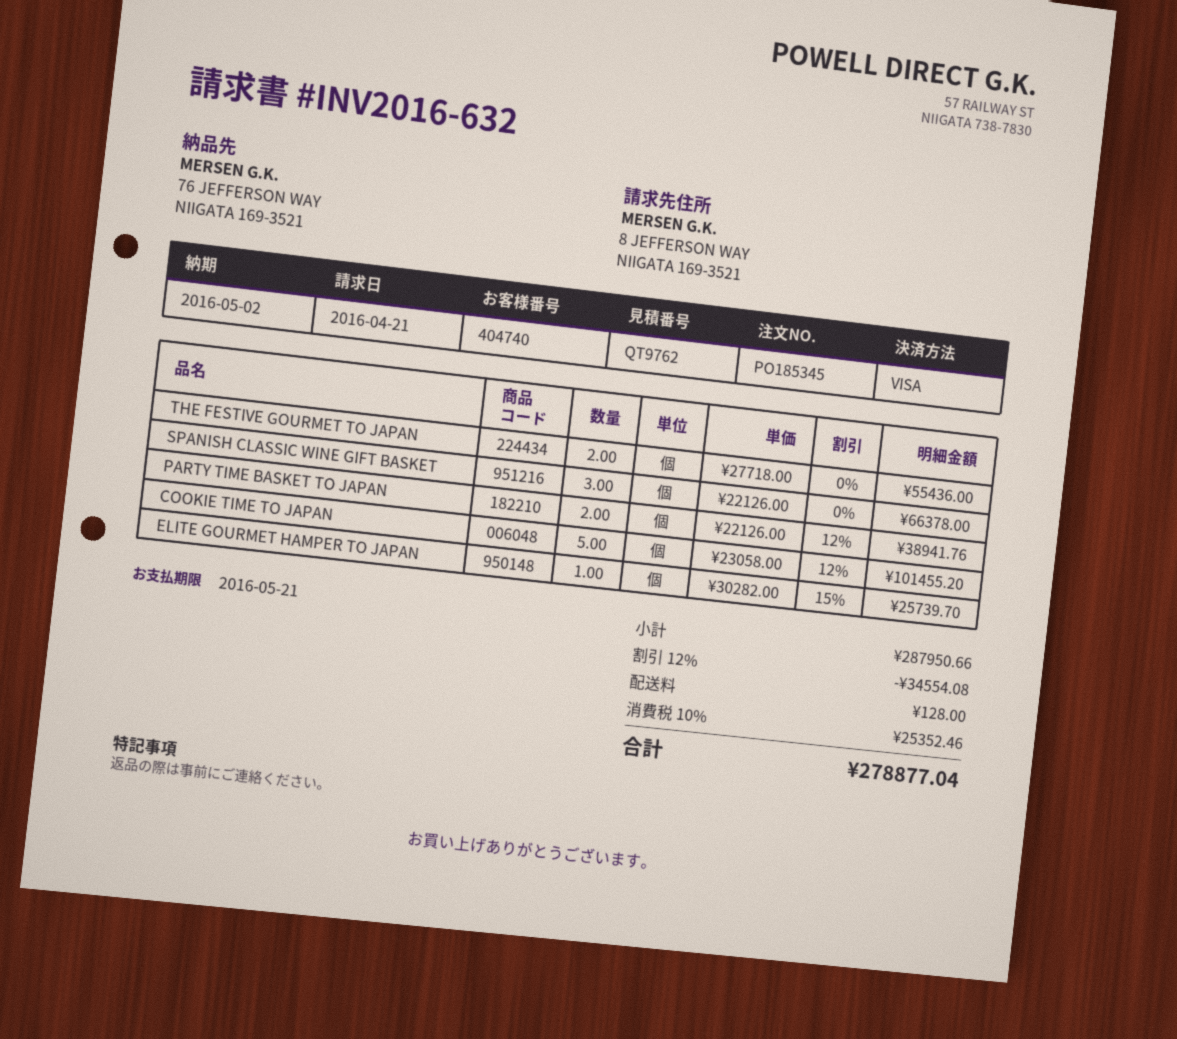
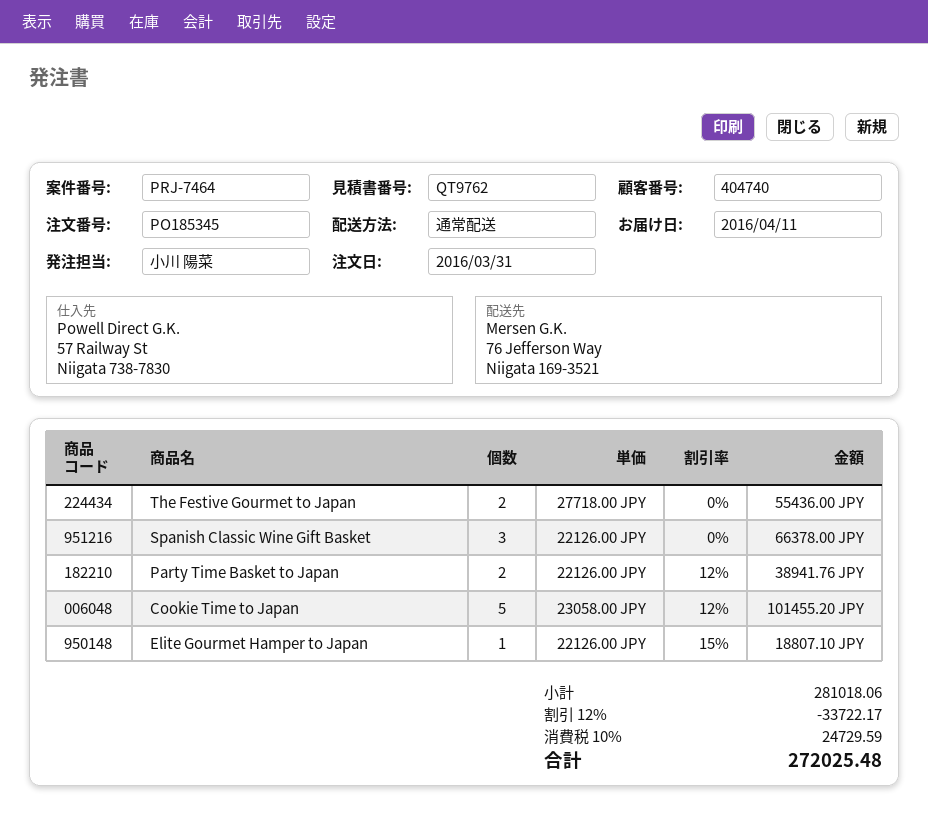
delivery date: 2016-05-02 -> 2016-04-11
ELITE GOURMET HAMPER TO JAPAN: 1 x 30282.00 - 15% = 25739.70 -> 1 x 22126.00 - 15% = 18807.10
subtotal: 287950.66 -> 281018.06
discount: 12% = 34554.08 -> 12% = 33722.17
shipping: 128.00 -> none
tax: 10% = 25352.46 -> 10% = 24729.59
total: 278877.04 -> 272025.48

